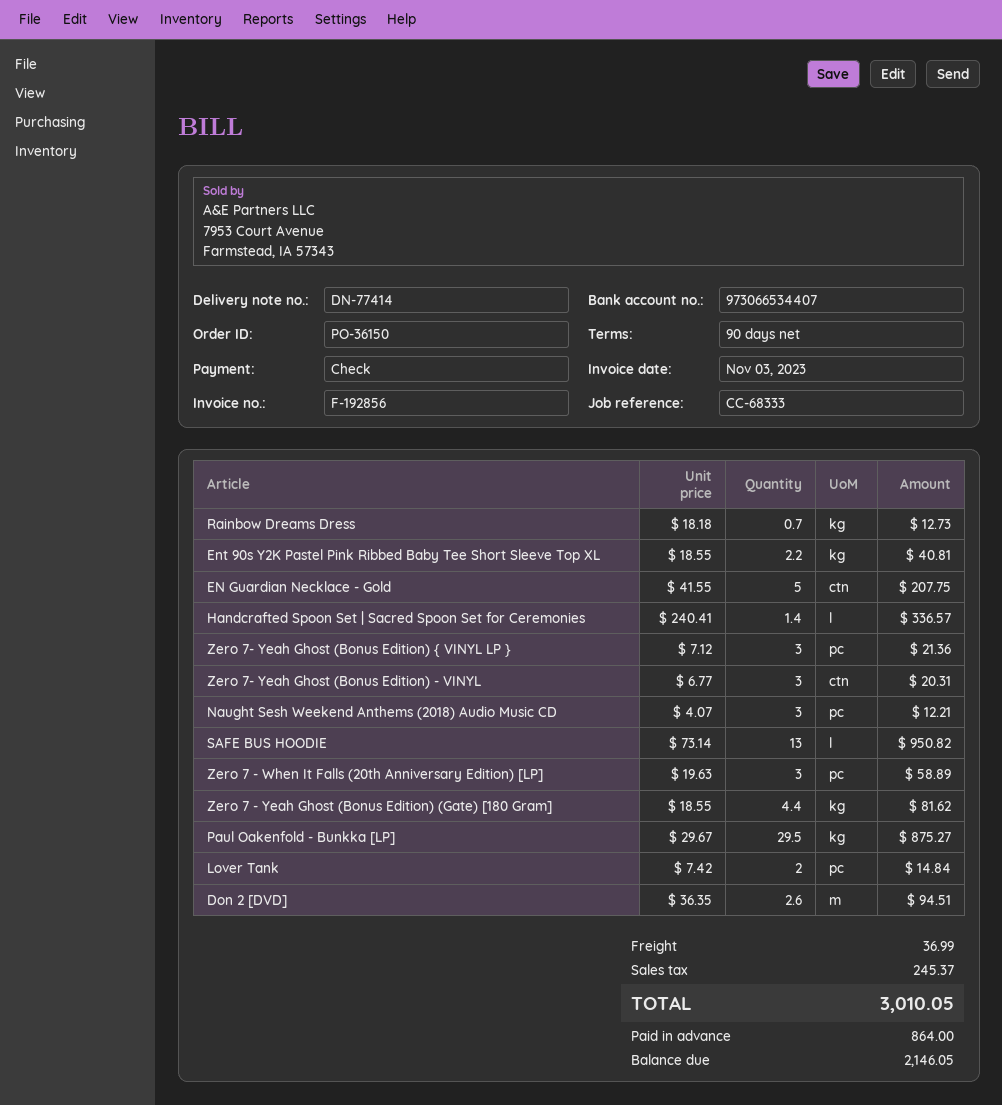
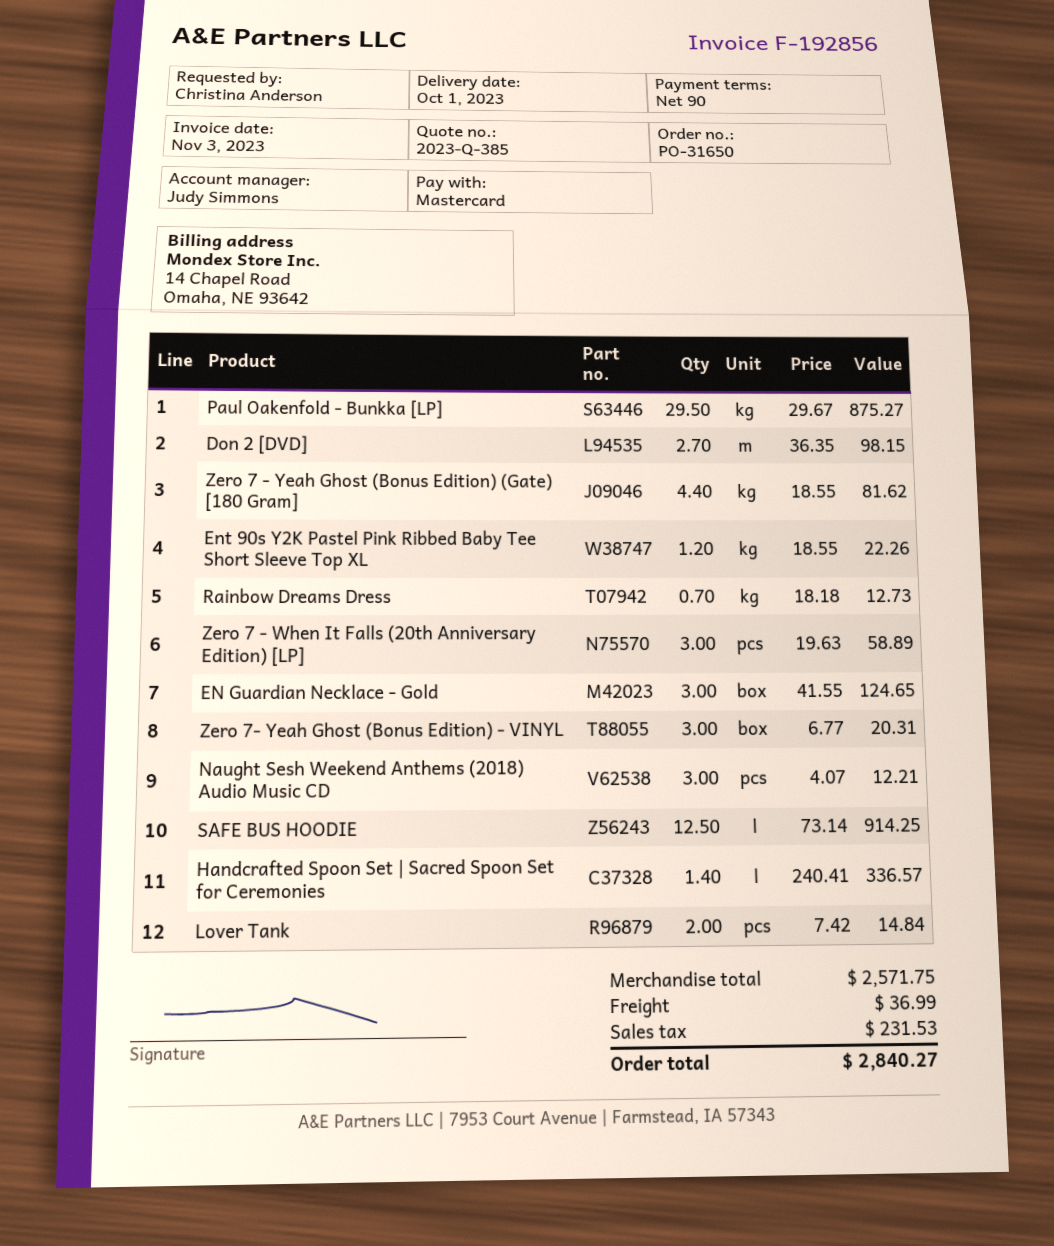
order number: PO-36150 -> PO-31650
payment method: cheque -> Mastercard
Ent 90s Y2K Pastel Pink Ribbed Baby Tee Short Sleeve Top XL: 2.2 x 18.55 = 40.81 -> 1.2 x 18.55 = 22.26
EN Guardian Necklace - Gold: 5 x 41.55 = 207.75 -> 3 x 41.55 = 124.65
Zero 7- Yeah Ghost (Bonus Edition) { VINYL LP }: 3 x 7.12 = 21.36 -> none
SAFE BUS HOODIE: 13 x 73.14 = 950.82 -> 12.5 x 73.14 = 914.25
Don 2 [DVD]: 2.6 x 36.35 = 94.51 -> 2.7 x 36.35 = 98.15
tax: 245.37 -> 231.53
total: 3010.05 -> 2840.27

